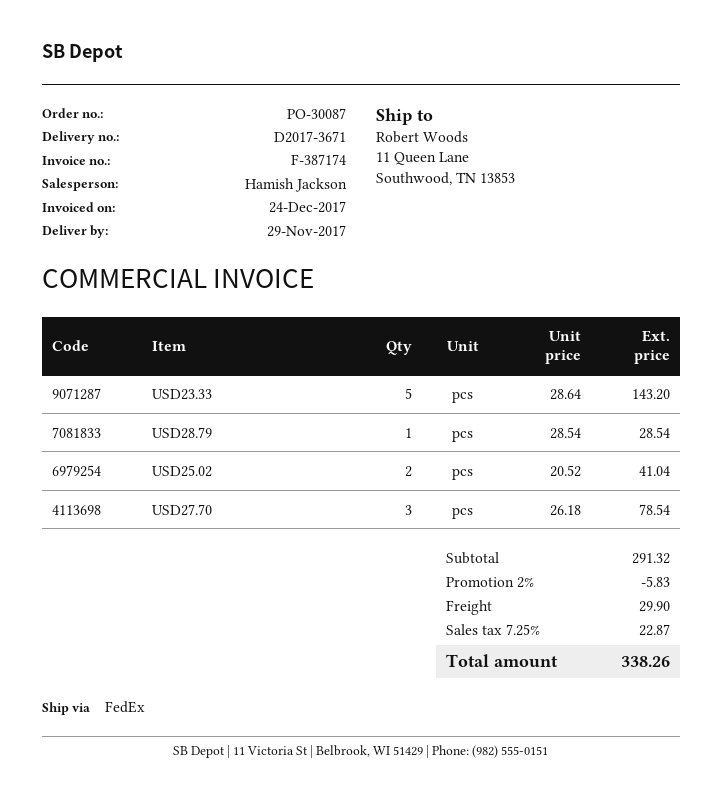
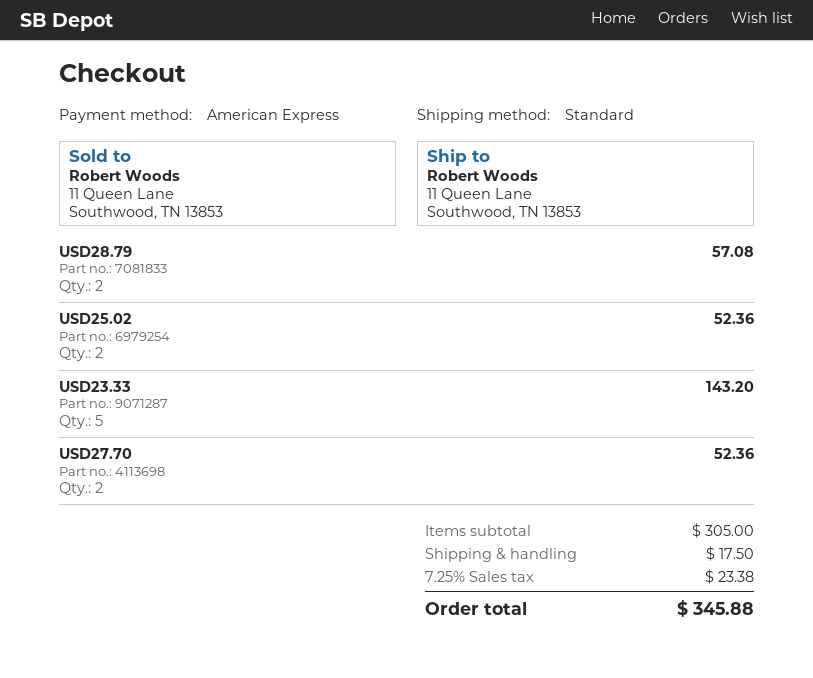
shipping method: FedEx -> standard
USD28.79: 1 for 28.54 -> 2 for 57.08
USD25.02: 2 for 41.04 -> 2 for 52.36
USD27.70: 3 for 78.54 -> 2 for 52.36
subtotal: 291.32 -> 305.00
discount: 2% = 5.83 -> none
shipping: 29.90 -> 17.50
tax: 7.25% = 22.87 -> 7.25% = 23.38
total: 338.26 -> 345.88

